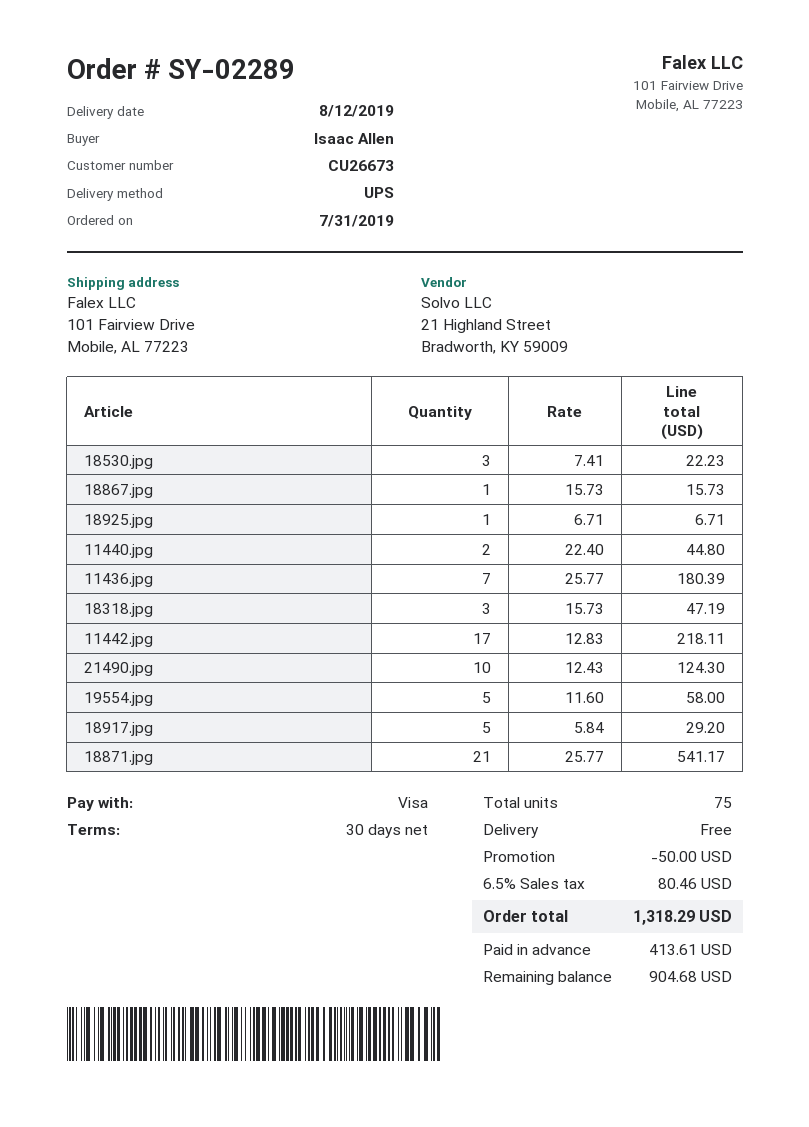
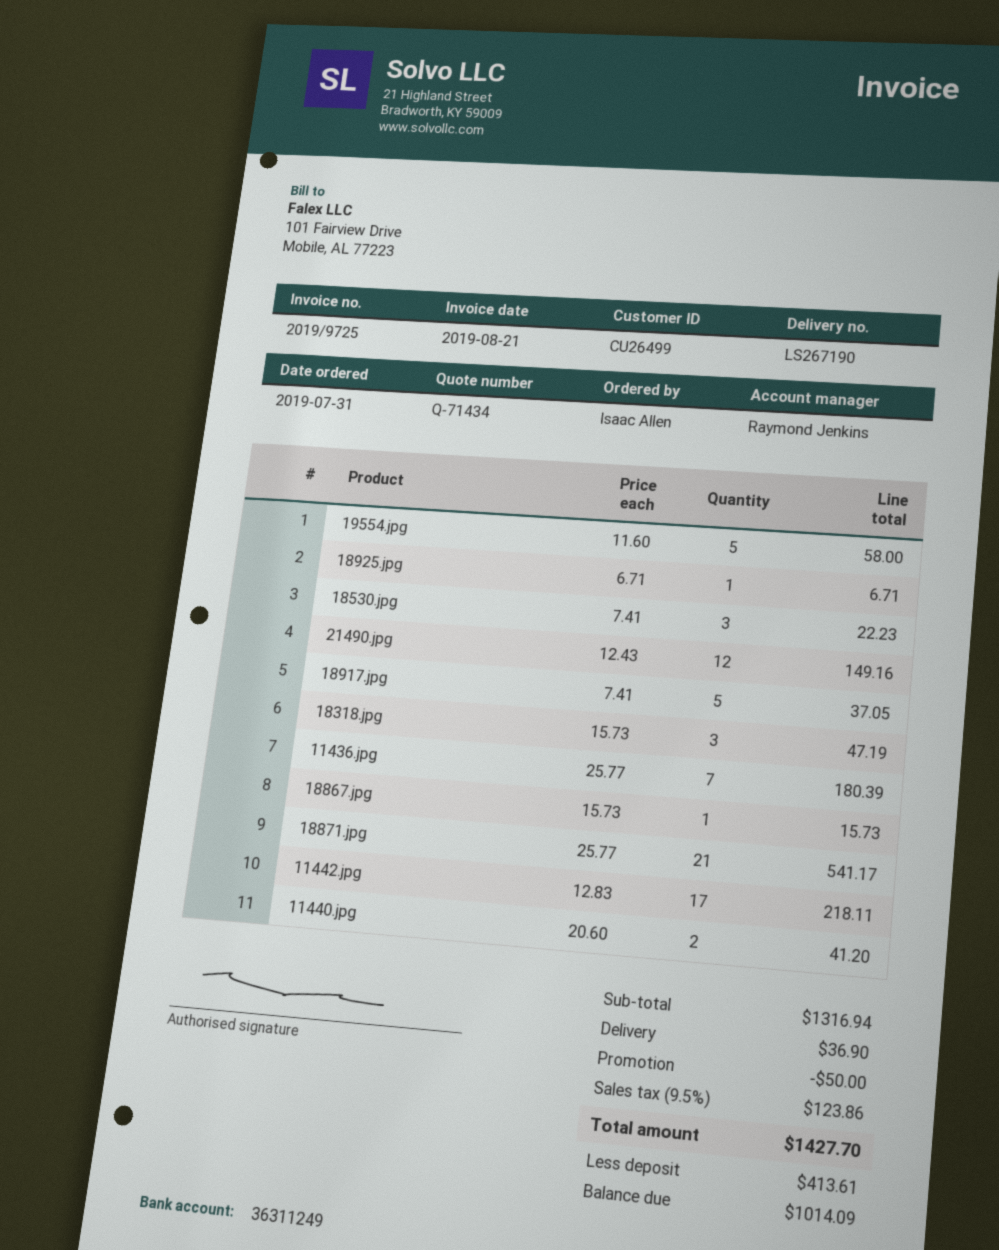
customer number: CU26673 -> CU26499
11440.jpg: 2 x 22.40 = 44.80 -> 2 x 20.60 = 41.20
21490.jpg: 10 x 12.43 = 124.30 -> 12 x 12.43 = 149.16
18917.jpg: 5 x 5.84 = 29.20 -> 5 x 7.41 = 37.05
shipping: 0.00 -> 36.90
tax: 6.5% = 80.46 -> 9.5% = 123.86
total: 1318.29 -> 1427.70
balance: 904.68 -> 1014.09

